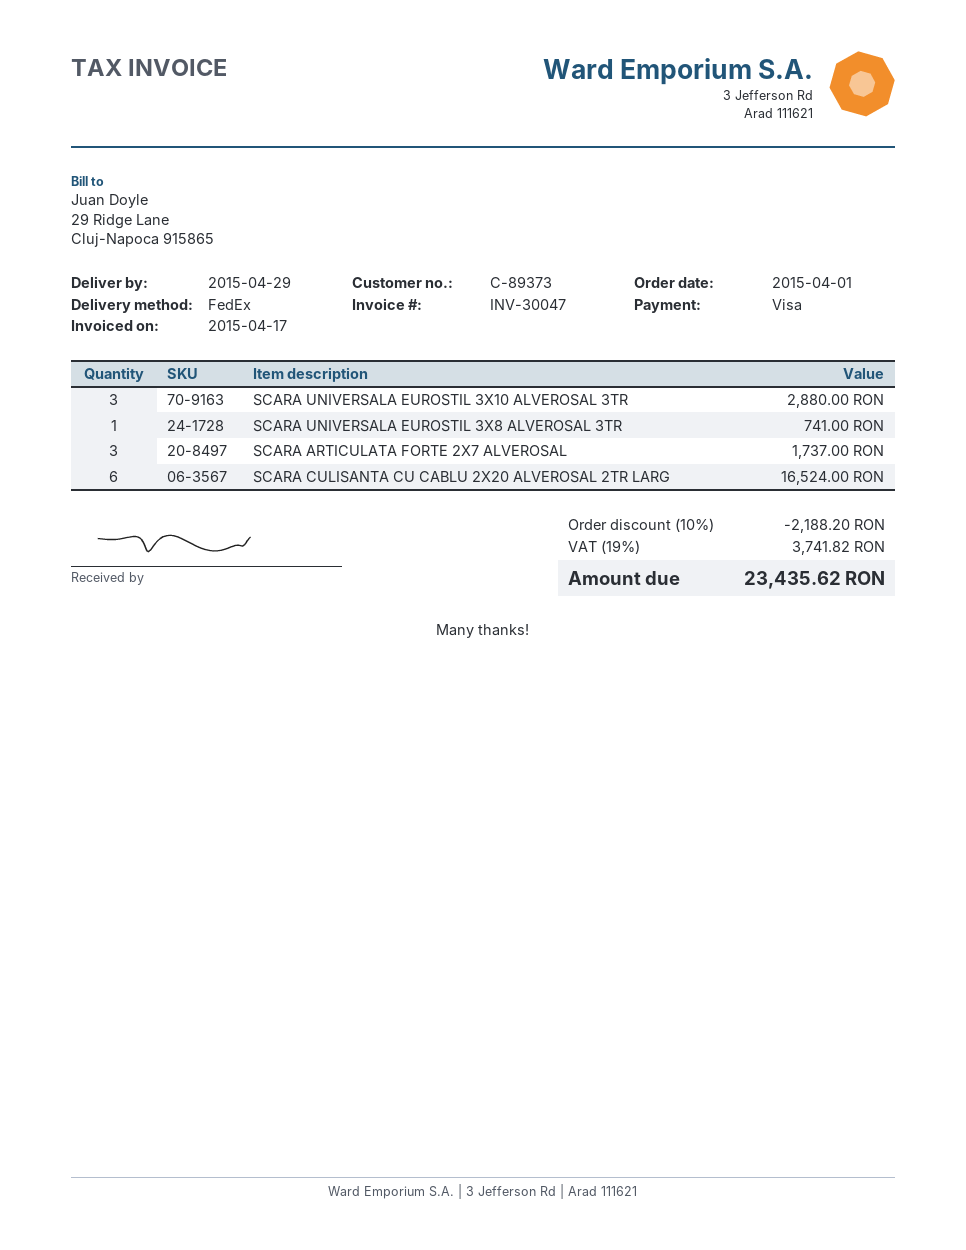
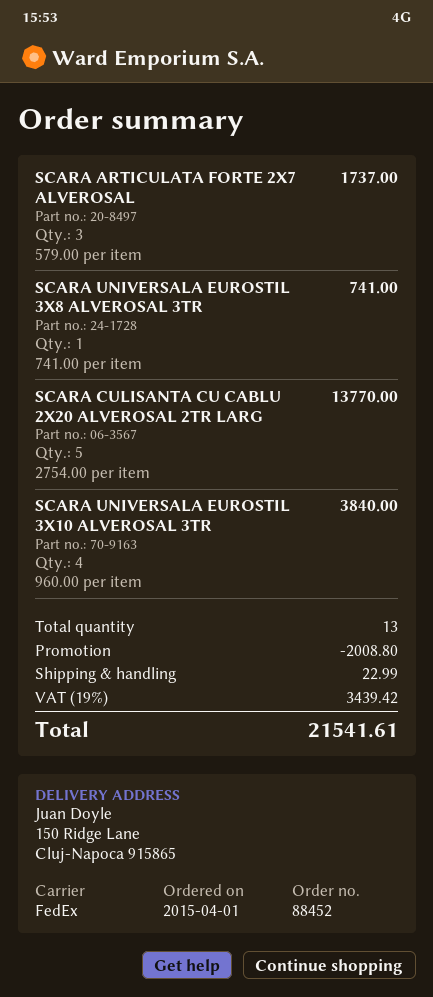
SCARA UNIVERSALA EUROSTIL 3X10 ALVEROSAL 3TR: 3 for 2880.00 -> 4 for 3840.00
SCARA CULISANTA CU CABLU 2X20 ALVEROSAL 2TR LARG: 6 for 16524.00 -> 5 for 13770.00
discount: 2188.20 -> 2008.80
shipping: none -> 22.99
tax: 19% = 3741.82 -> 19% = 3439.42
total: 23435.62 -> 21541.61

